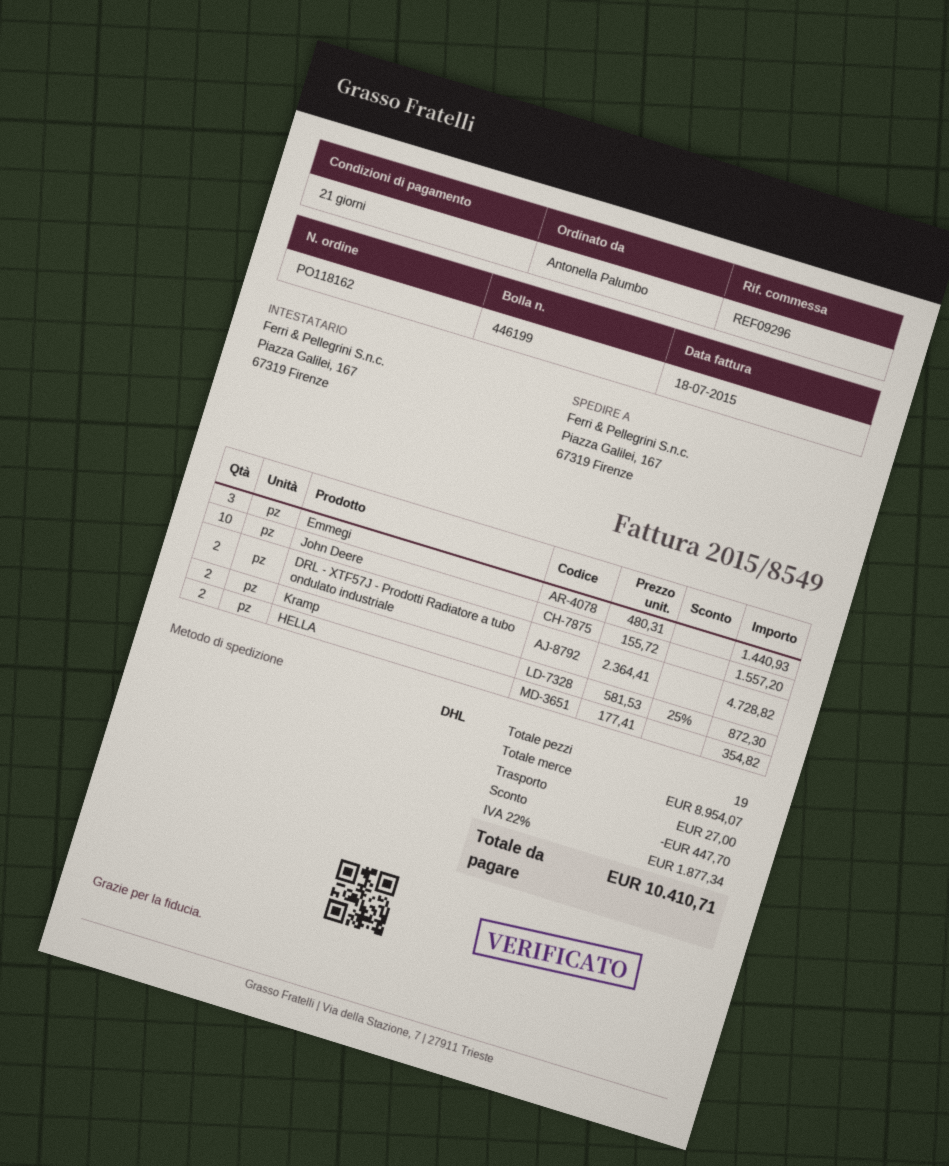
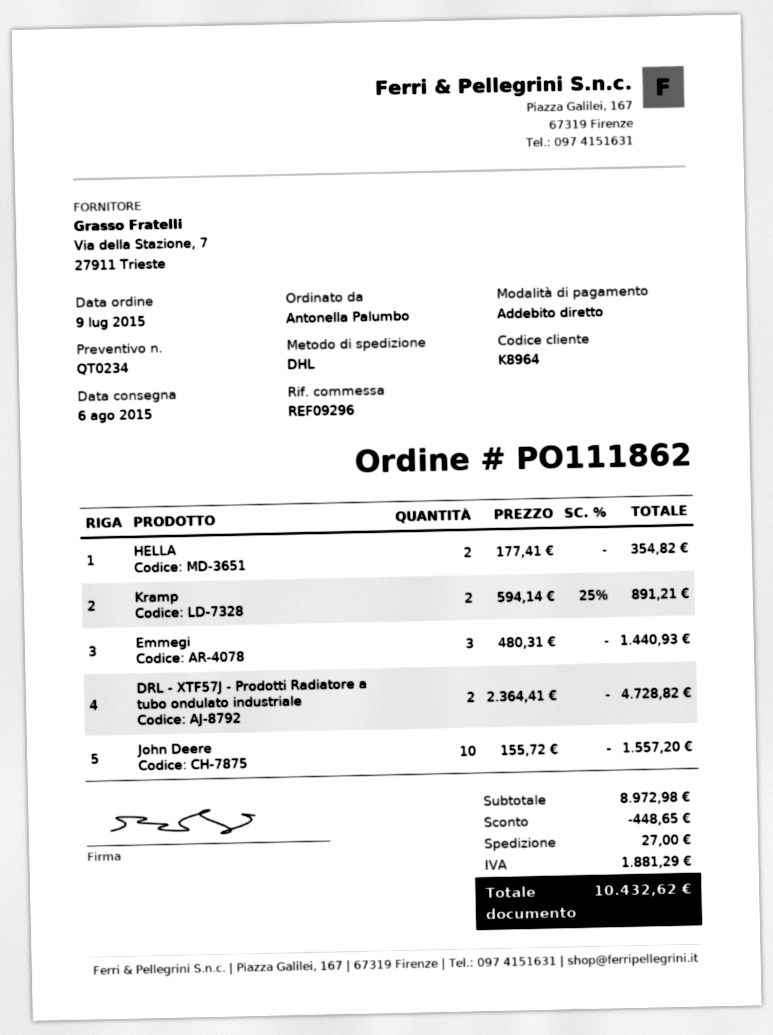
order number: PO118162 -> PO111862
Kramp: 2 x 581.53 - 25% = 872.30 -> 2 x 594.14 - 25% = 891.21
subtotal: 8954.07 -> 8972.98
discount: 447.70 -> 448.65
tax: 1877.34 -> 1881.29
total: 10410.71 -> 10432.62

